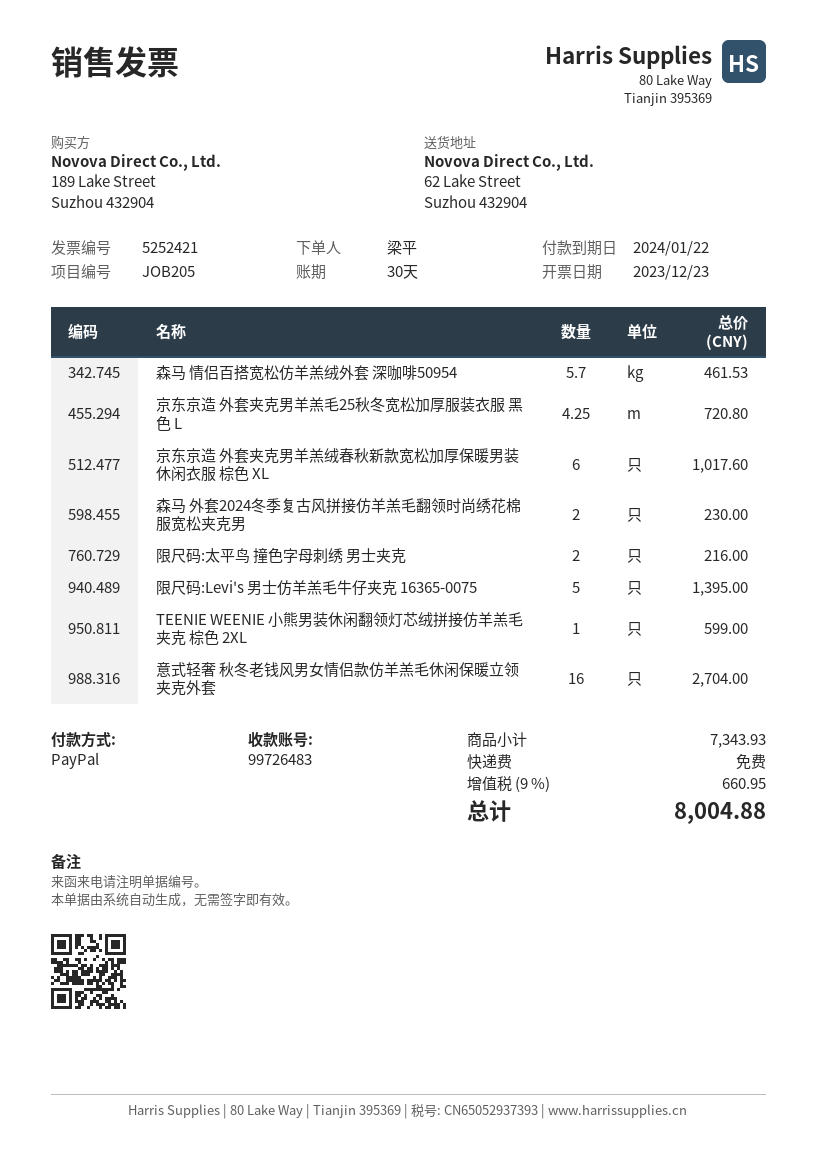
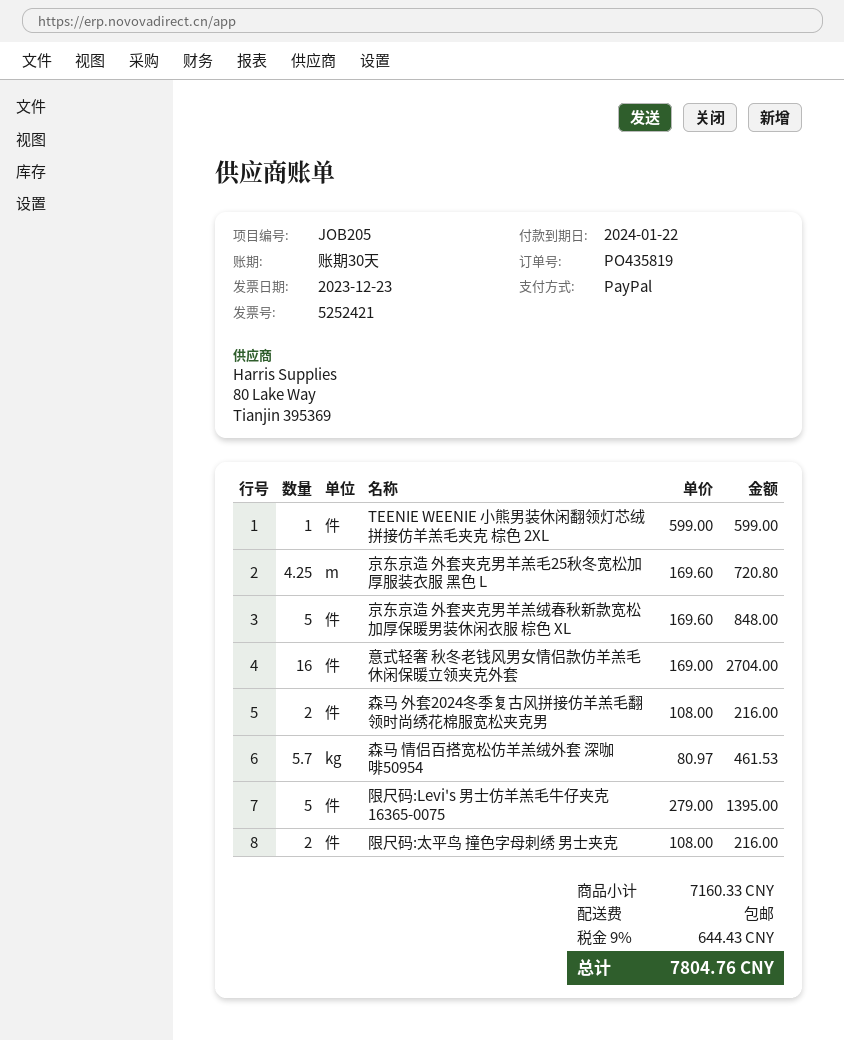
京东京造 外套夹克男羊羔绒春秋新款宽松加厚保暖男装休闲衣服 棕色 XL: 6 for 1017.60 -> 5 for 848.00
森马 外套2024冬季复古风拼接仿羊羔毛翻领时尚绣花棉服宽松夹克男: 2 for 230.00 -> 2 for 216.00
subtotal: 7343.93 -> 7160.33
tax: 9% = 660.95 -> 9% = 644.43
total: 8004.88 -> 7804.76

